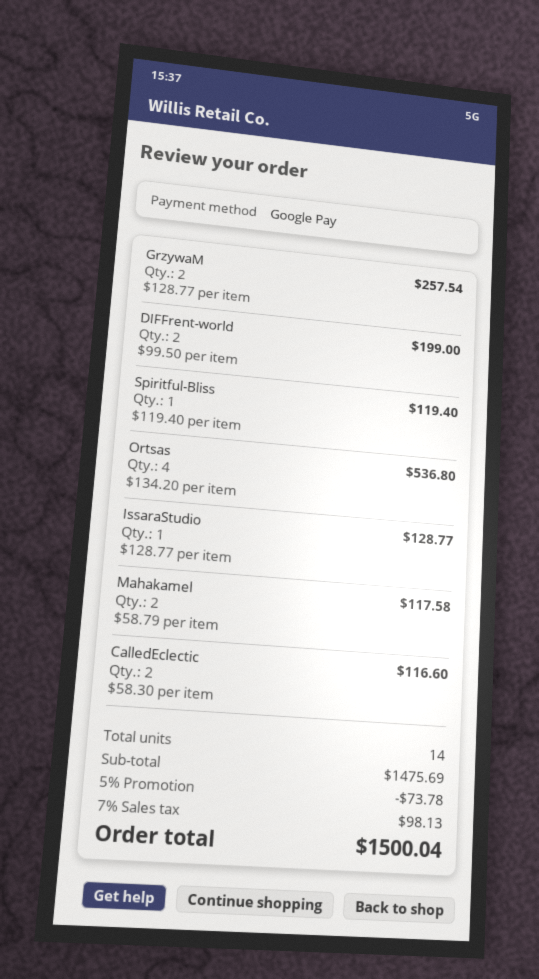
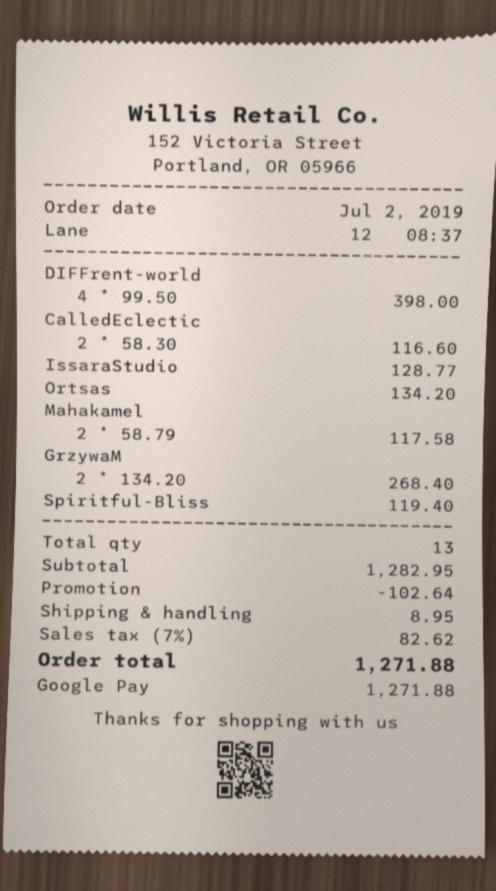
GrzywaM: 2 x 128.77 = 257.54 -> 2 x 134.20 = 268.40
DIFFrent-world: 2 x 99.50 = 199.00 -> 4 x 99.50 = 398.00
Ortsas: 4 x 134.20 = 536.80 -> 1 x 134.20 = 134.20
total quantity: 14 -> 13
subtotal: 1475.69 -> 1282.95
discount: 73.78 -> 102.64
shipping: none -> 8.95
tax: 7% = 98.13 -> 7% = 82.62
total: 1500.04 -> 1271.88

